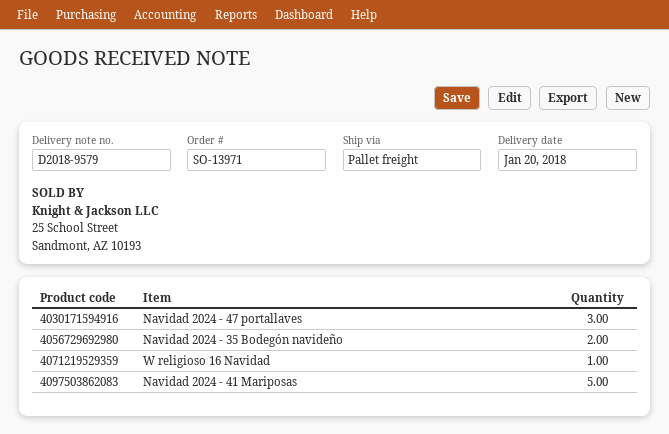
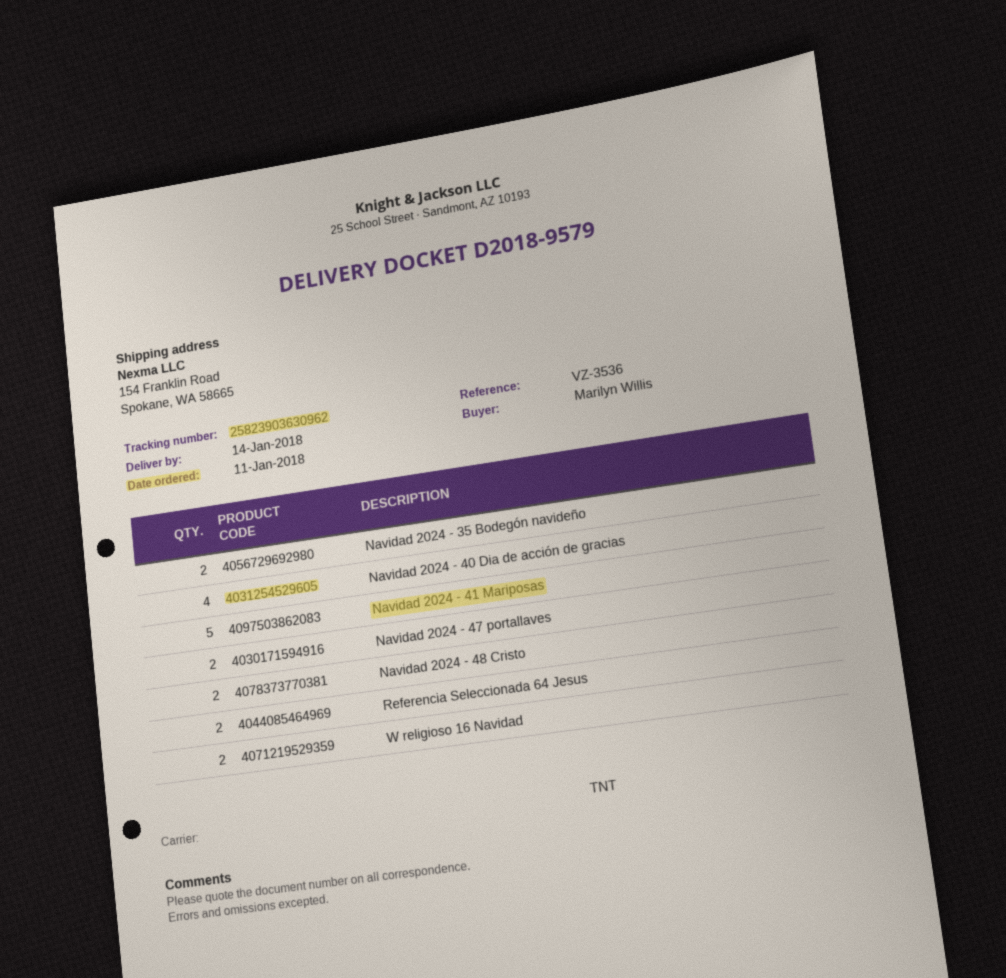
delivery date: 2018-01-20 -> 2018-01-14
shipping method: pallet freight -> TNT
Navidad 2024 - 47 portallaves: 3 -> 2
W religioso 16 Navidad: 1 -> 2
Navidad 2024 - 40 Dia de acción de gracias: none -> 4
Navidad 2024 - 48 Cristo: none -> 2
Referencia Seleccionada 64 Jesus: none -> 2

